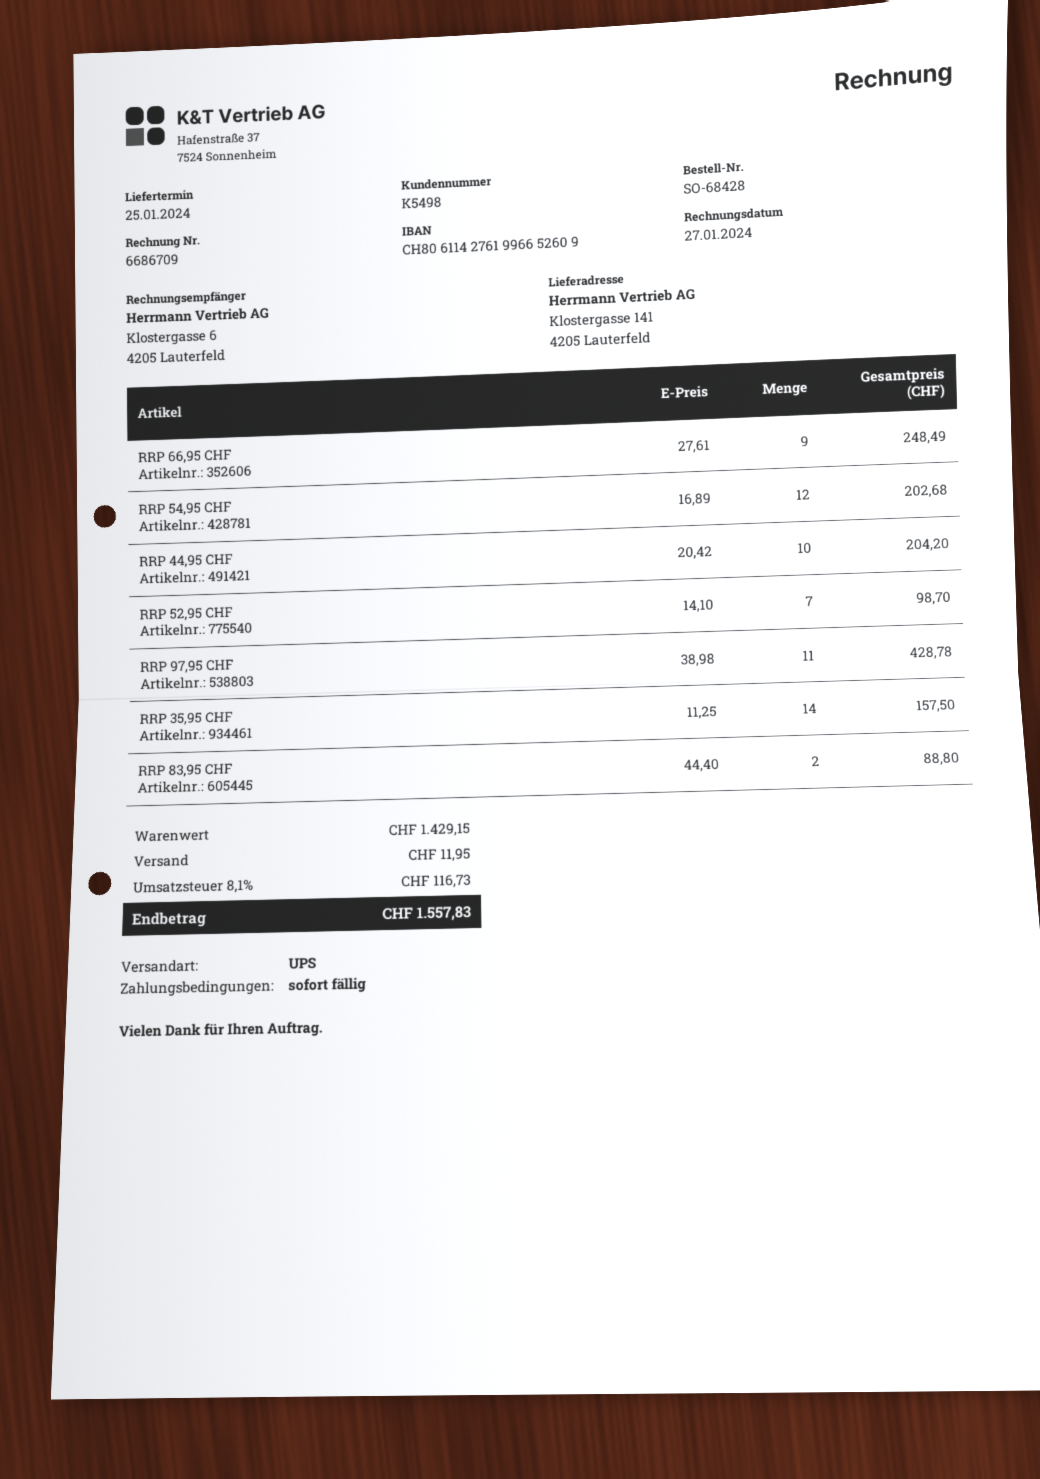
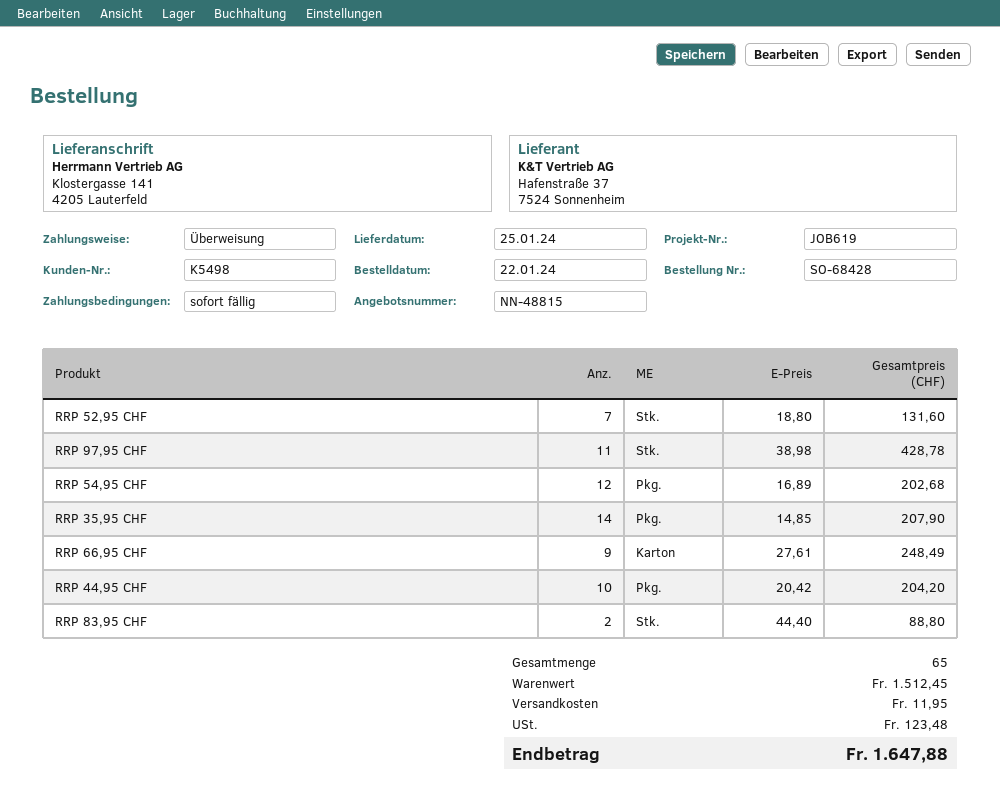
RRP 52,95 CHF: 7 x 14.10 = 98.70 -> 7 x 18.80 = 131.60
RRP 35,95 CHF: 14 x 11.25 = 157.50 -> 14 x 14.85 = 207.90
subtotal: 1429.15 -> 1512.45
tax: 116.73 -> 123.48
total: 1557.83 -> 1647.88

